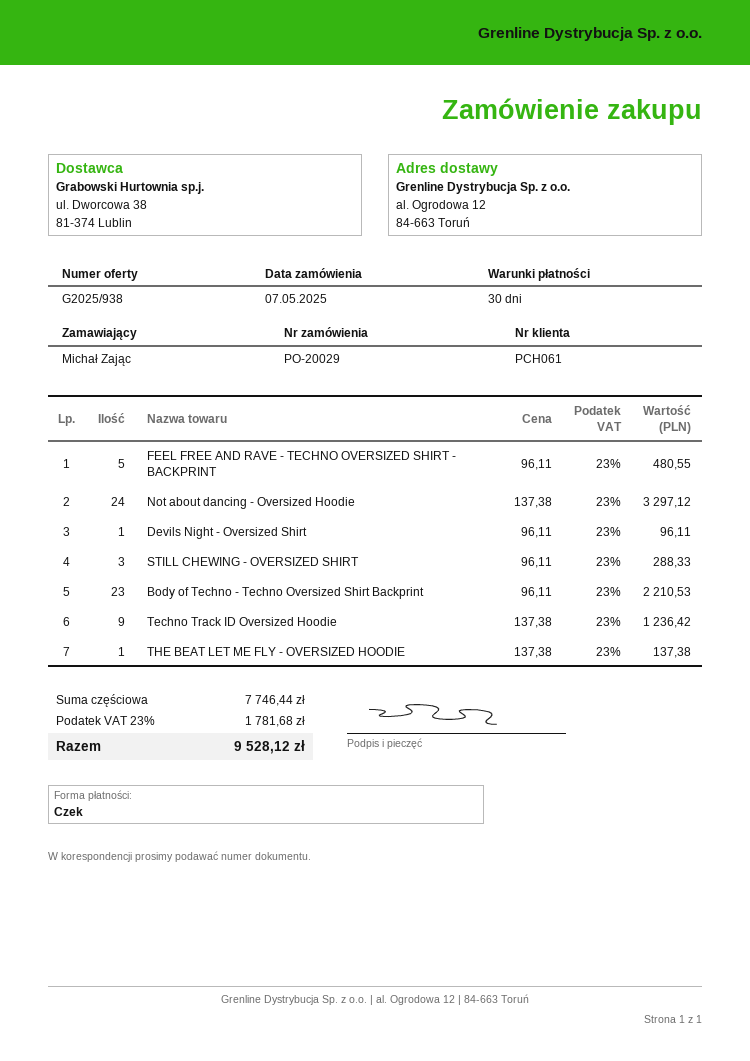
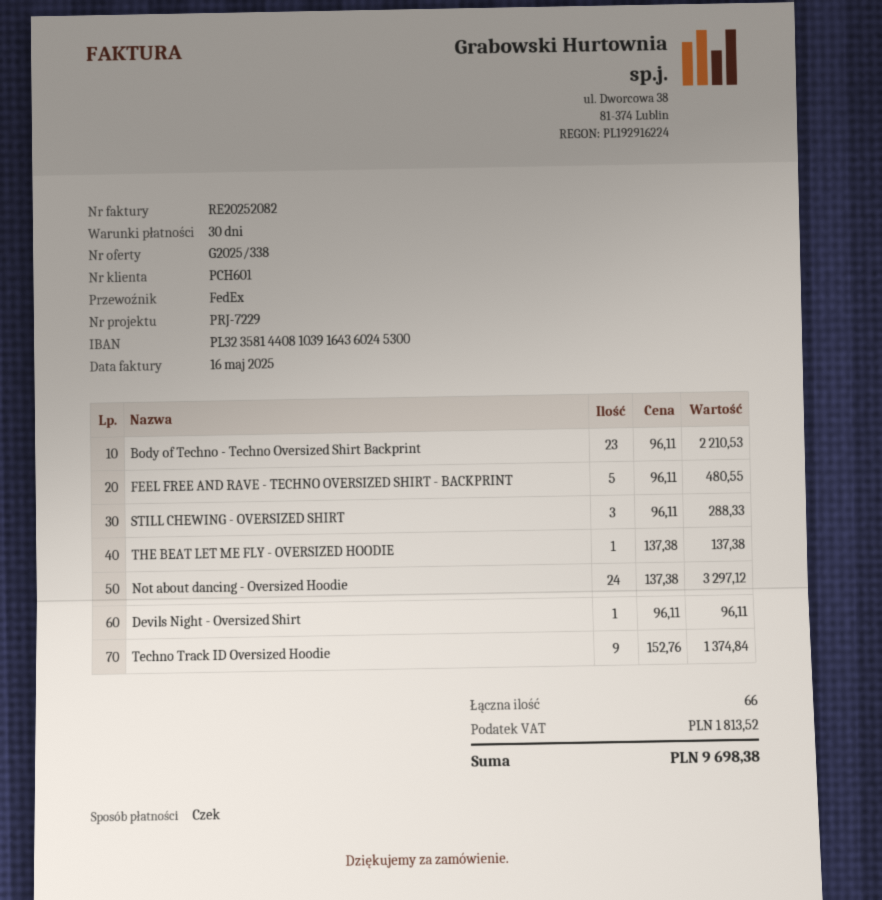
quote number: G2025/938 -> G2025/338
customer number: PCH061 -> PCH601
Techno Track ID Oversized Hoodie: 9 x 137.38 = 1236.42 -> 9 x 152.76 = 1374.84
tax: 1781.68 -> 1813.52
total: 9528.12 -> 9698.38

